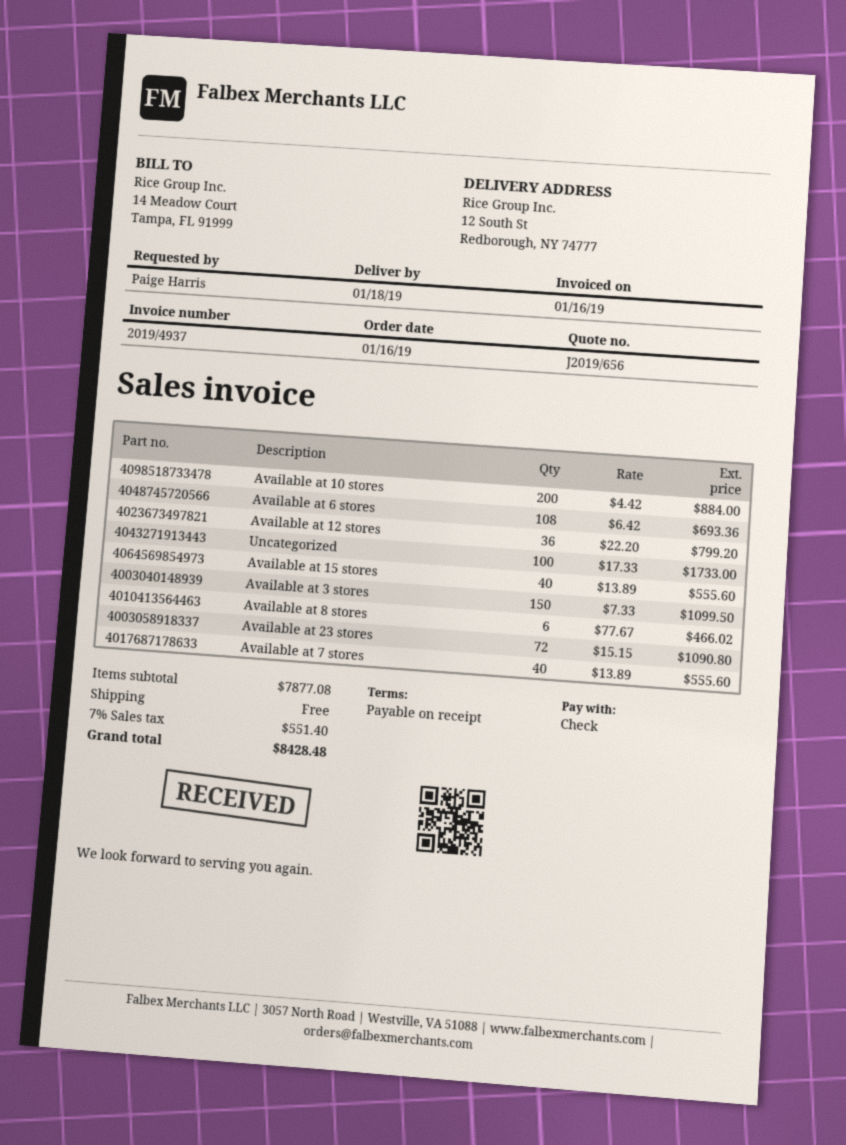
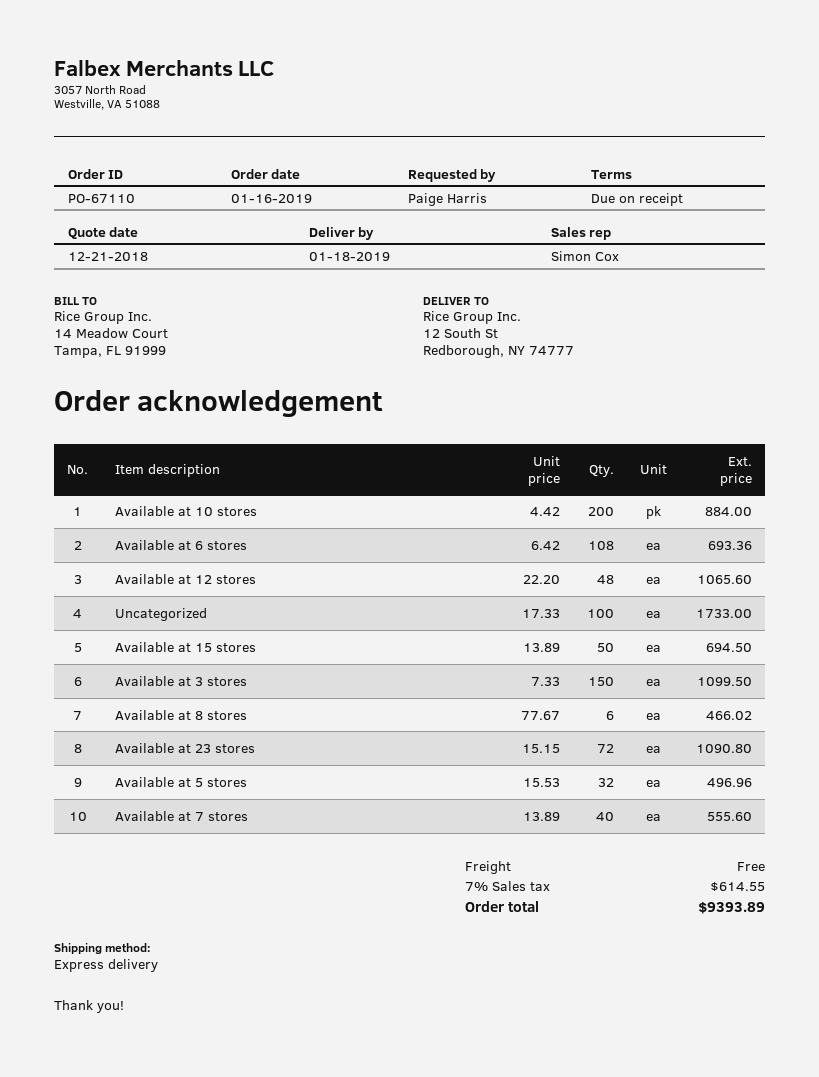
Available at 12 stores: 36 x 22.20 = 799.20 -> 48 x 22.20 = 1065.60
Available at 15 stores: 40 x 13.89 = 555.60 -> 50 x 13.89 = 694.50
Available at 5 stores: none -> 32 x 15.53 = 496.96
tax: 7% = 551.40 -> 7% = 614.55
total: 8428.48 -> 9393.89

